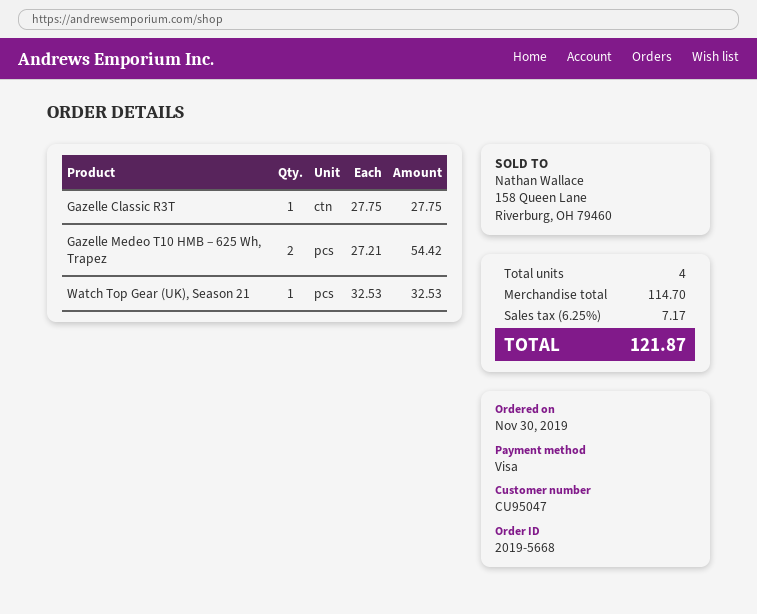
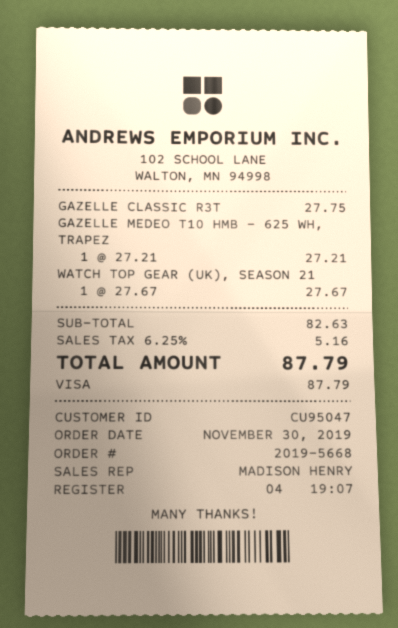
Gazelle Medeo T10 HMB – 625 Wh, Trapez: 2 x 27.21 = 54.42 -> 1 x 27.21 = 27.21
Watch Top Gear (UK), Season 21: 1 x 32.53 = 32.53 -> 1 x 27.67 = 27.67
subtotal: 114.70 -> 82.63
tax: 6.25% = 7.17 -> 6.25% = 5.16
total: 121.87 -> 87.79

